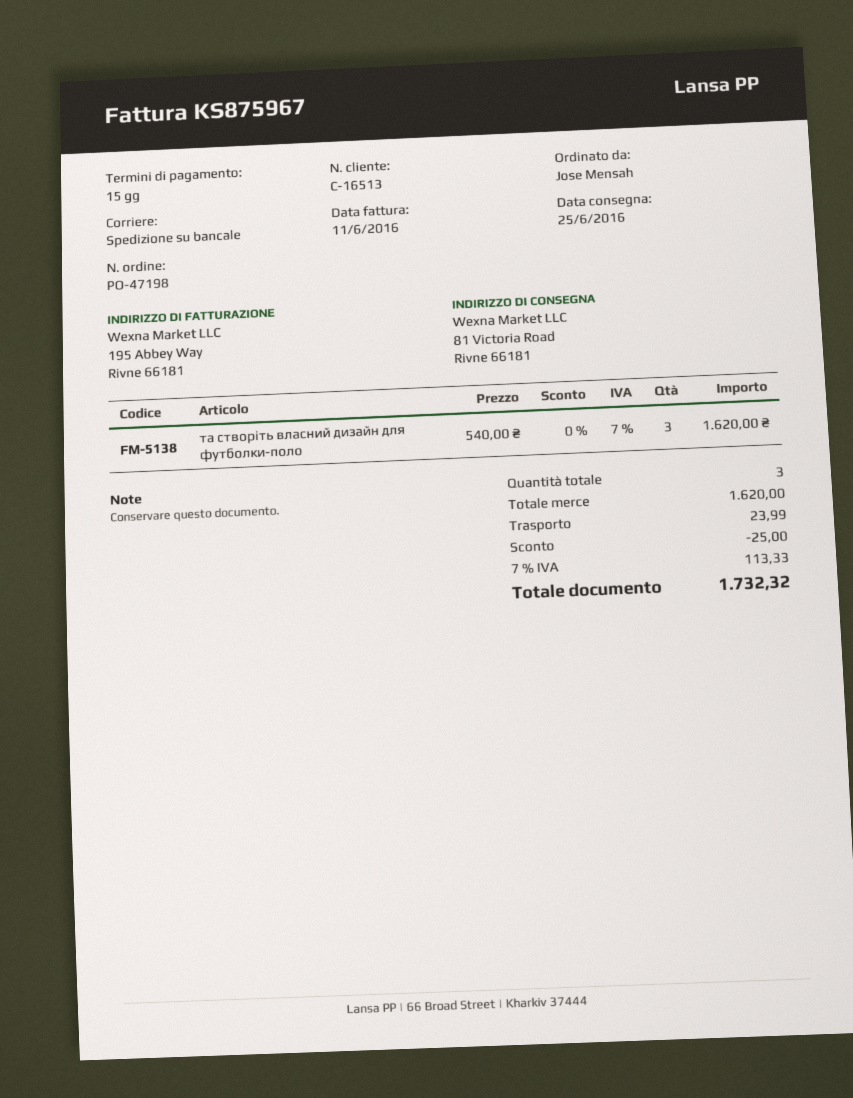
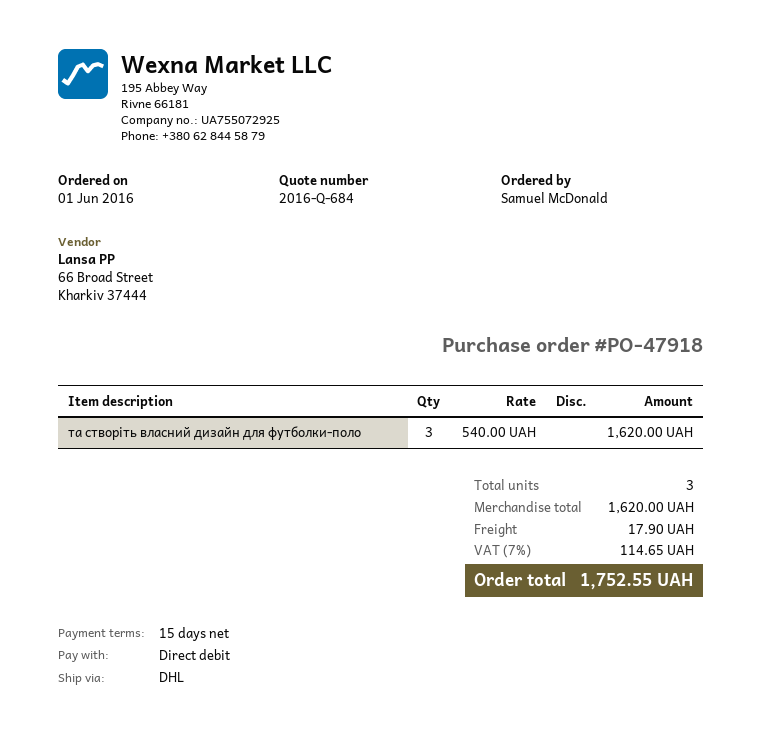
order number: PO-47198 -> PO-47918
ordered by: Jose Mensah -> Samuel McDonald
shipping method: pallet freight -> DHL
discount: 25.00 -> none
shipping: 23.99 -> 17.90
tax: 7% = 113.33 -> 7% = 114.65
total: 1732.32 -> 1752.55

